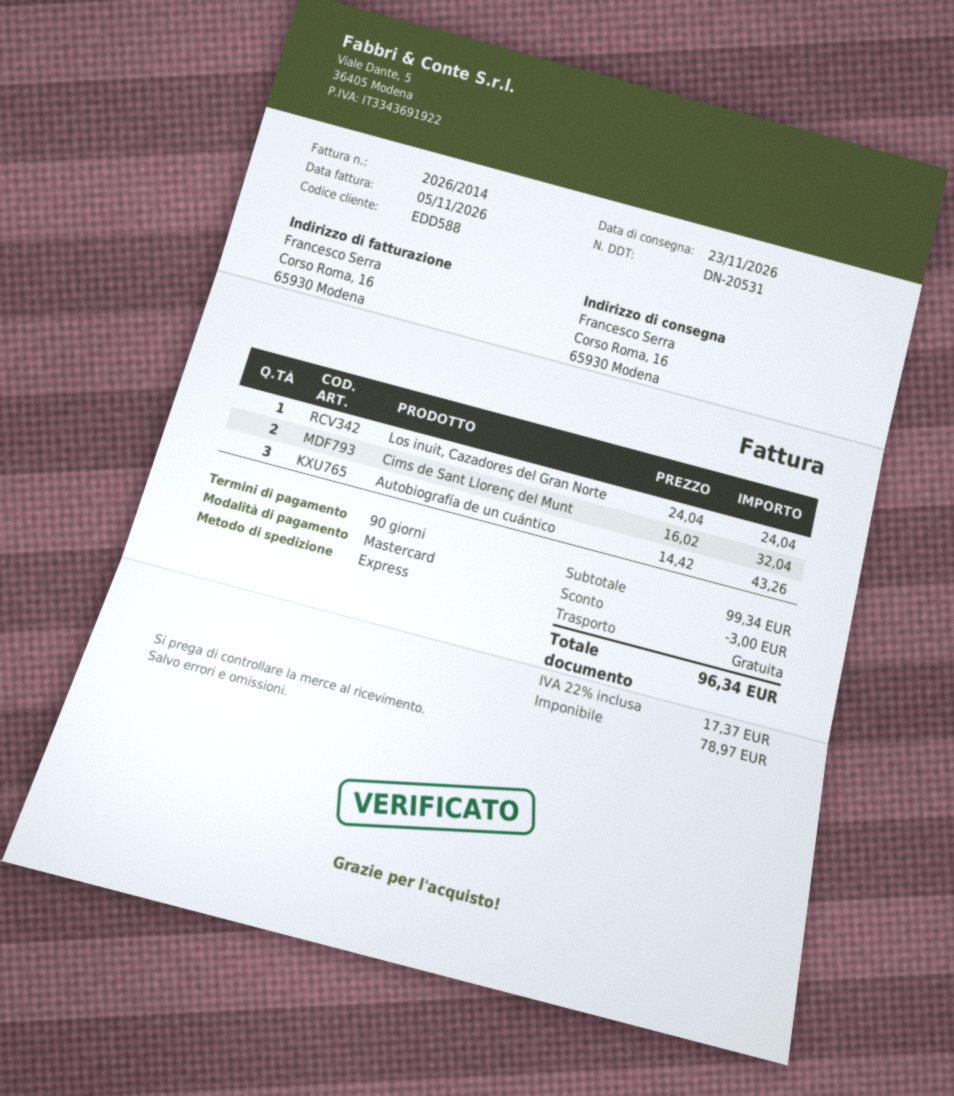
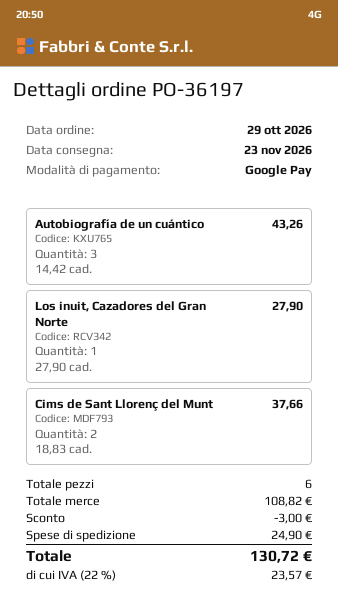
payment method: Mastercard -> Google Pay
Los inuit, Cazadores del Gran Norte: 1 x 24.04 = 24.04 -> 1 x 27.90 = 27.90
Cims de Sant Llorenç del Munt: 2 x 16.02 = 32.04 -> 2 x 18.83 = 37.66
subtotal: 99.34 -> 108.82
shipping: 0.00 -> 24.90
tax: 22% = 17.37 -> 22% = 23.57
total: 96.34 -> 130.72

